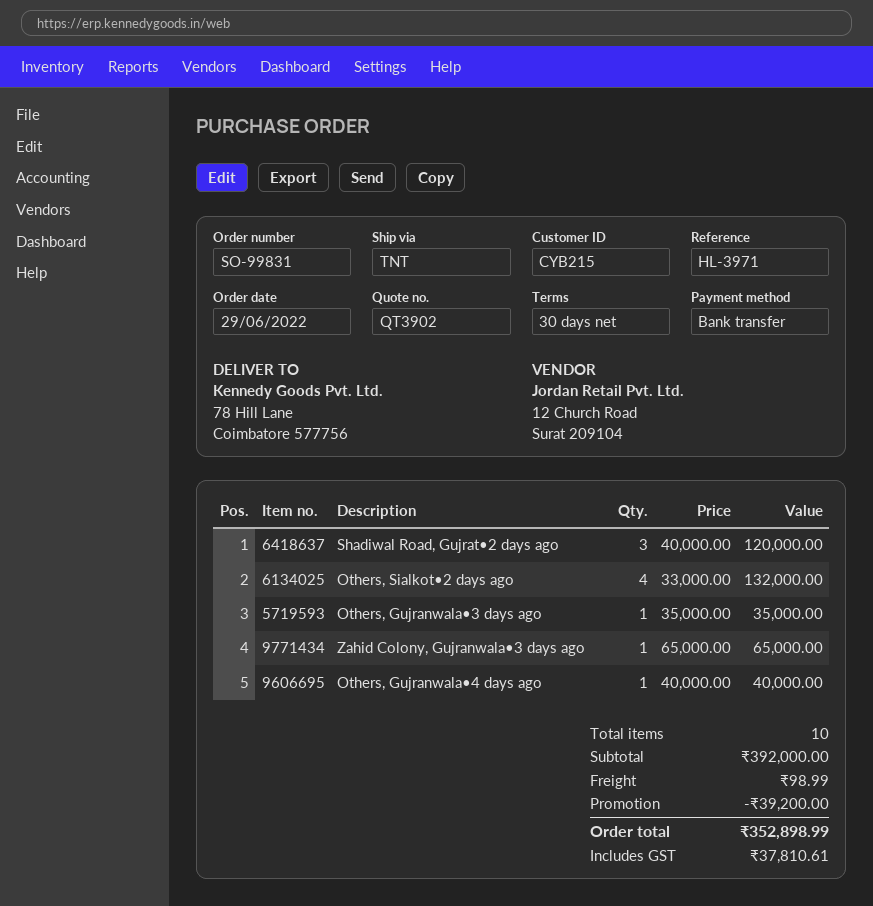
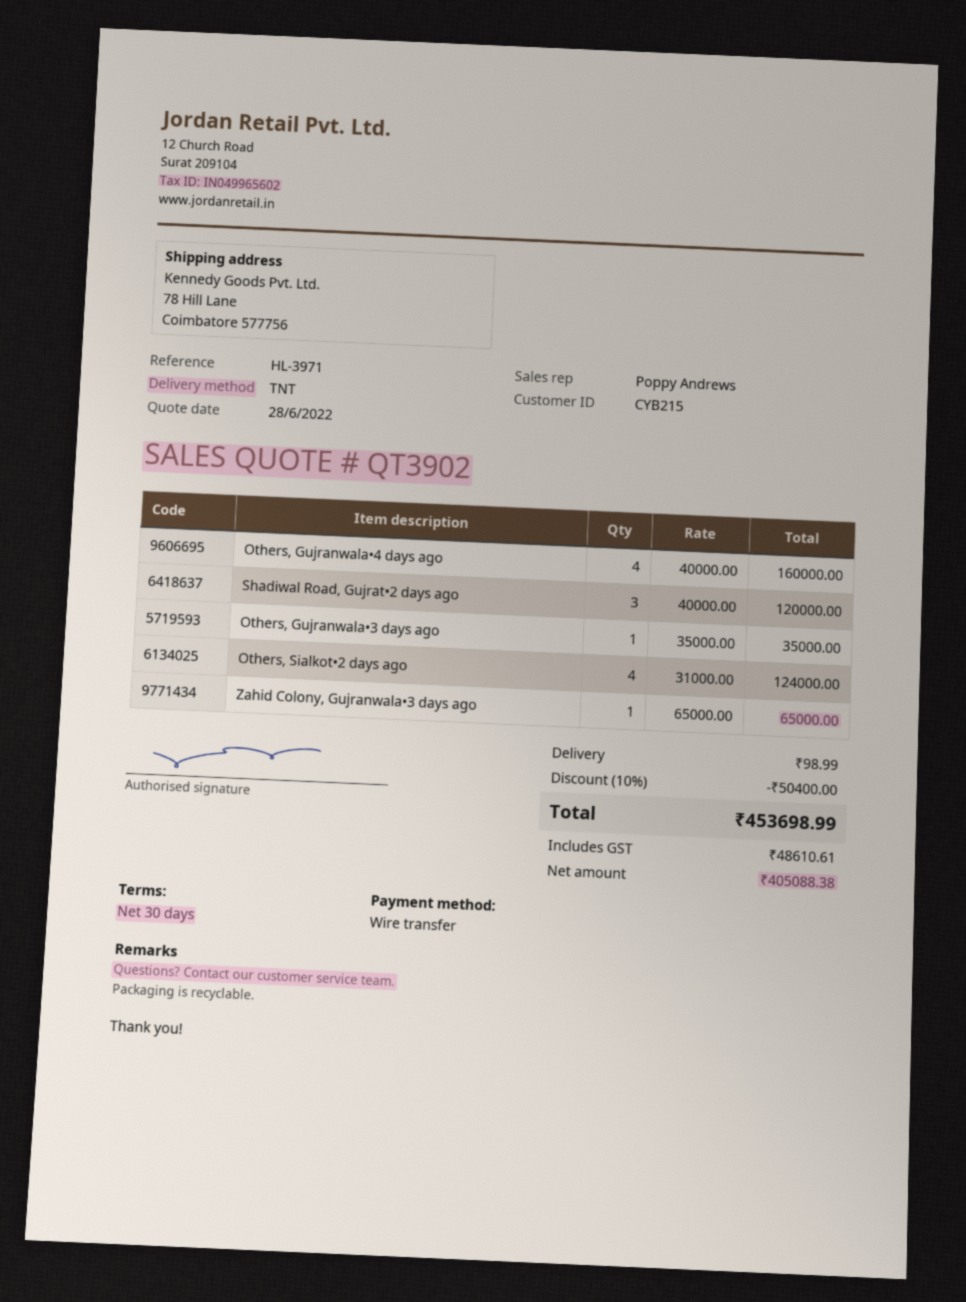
Others, Sialkot•2 days ago: 4 x 33000.00 = 132000.00 -> 4 x 31000.00 = 124000.00
Others, Gujranwala•4 days ago: 1 x 40000.00 = 40000.00 -> 4 x 40000.00 = 160000.00
discount: 39200.00 -> 50400.00
tax: 37810.61 -> 48610.61
total: 352898.99 -> 453698.99

